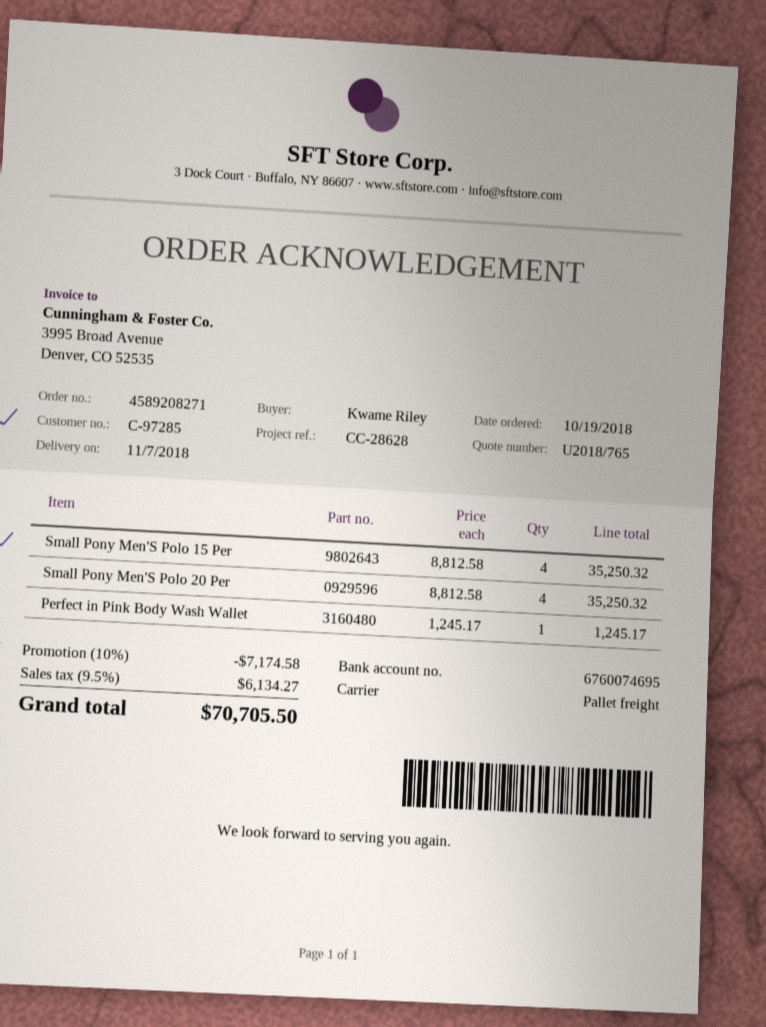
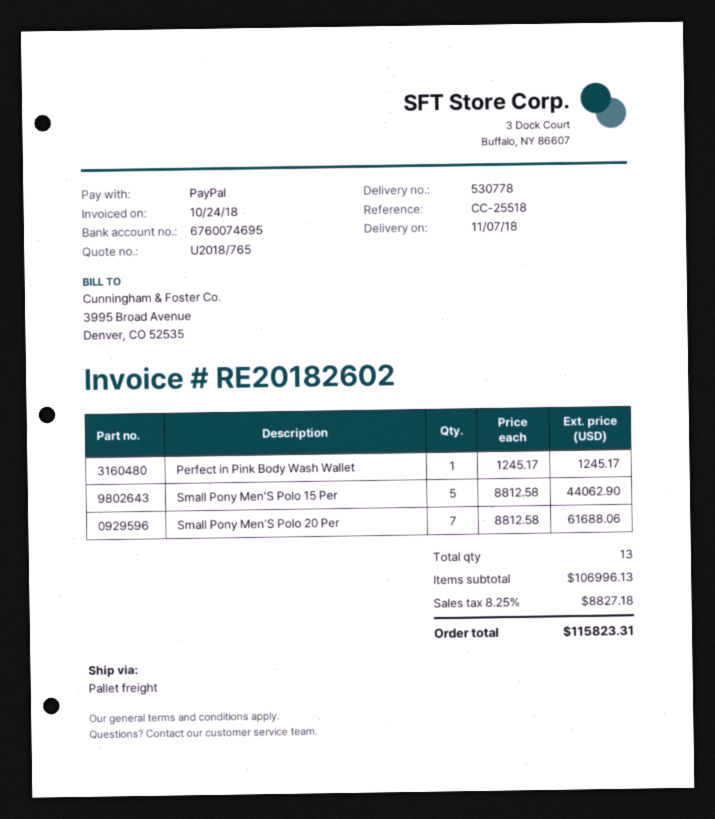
reference: CC-28628 -> CC-25518
Small Pony Men'S Polo 15 Per: 4 x 8812.58 = 35250.32 -> 5 x 8812.58 = 44062.90
Small Pony Men'S Polo 20 Per: 4 x 8812.58 = 35250.32 -> 7 x 8812.58 = 61688.06
discount: 10% = 7174.58 -> none
tax: 9.5% = 6134.27 -> 8.25% = 8827.18
total: 70705.50 -> 115823.31

